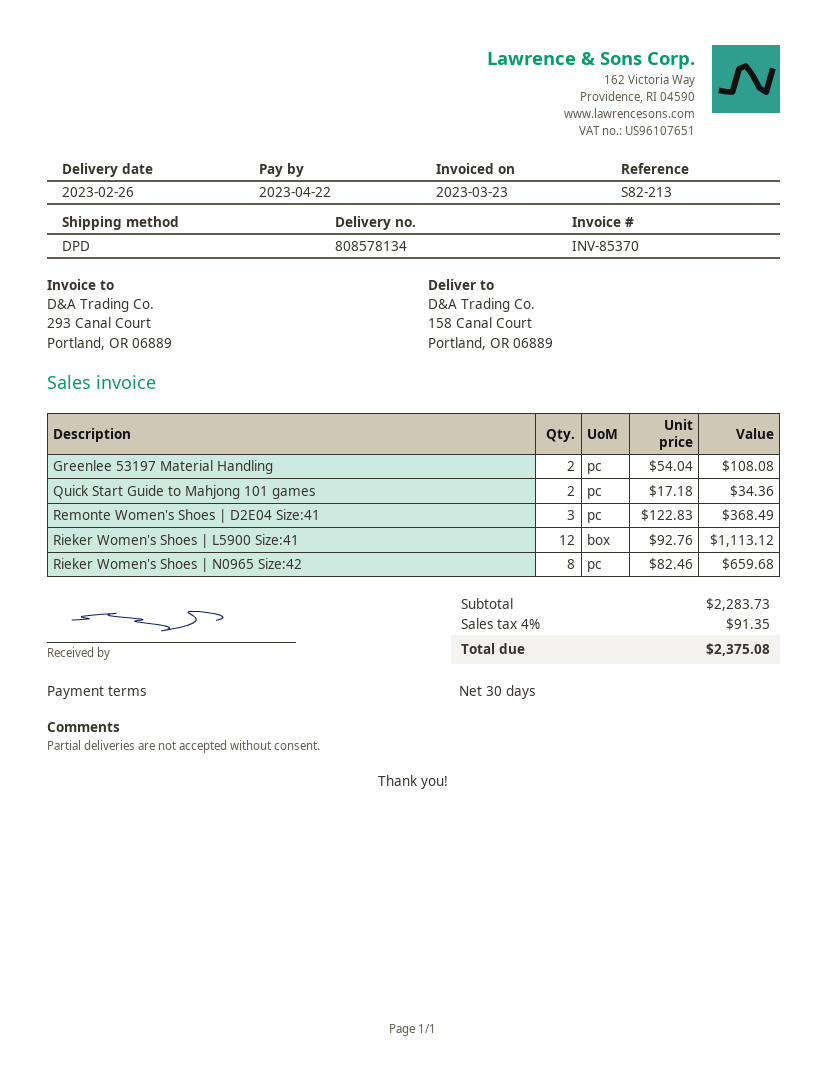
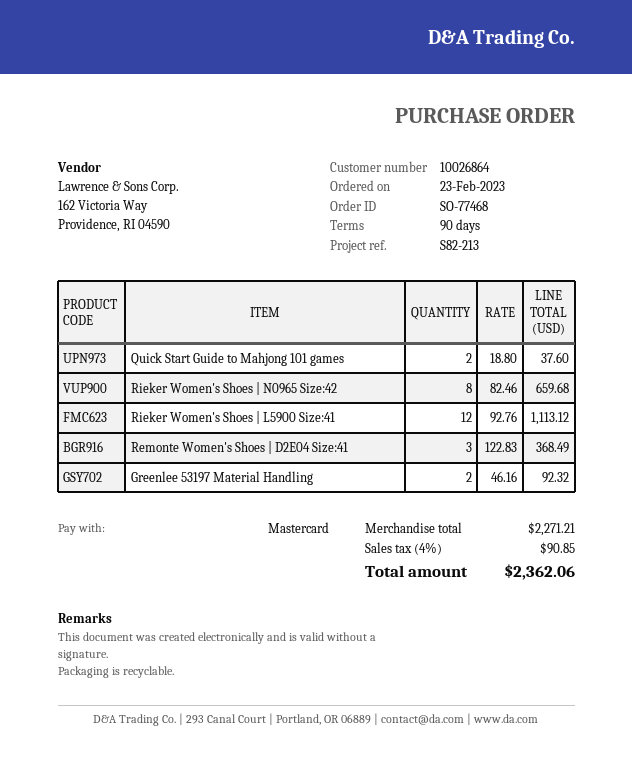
payment terms: 30 days -> 90 days
Greenlee 53197 Material Handling: 2 x 54.04 = 108.08 -> 2 x 46.16 = 92.32
Quick Start Guide to Mahjong 101 games: 2 x 17.18 = 34.36 -> 2 x 18.80 = 37.60
subtotal: 2283.73 -> 2271.21
tax: 4% = 91.35 -> 4% = 90.85
total: 2375.08 -> 2362.06

